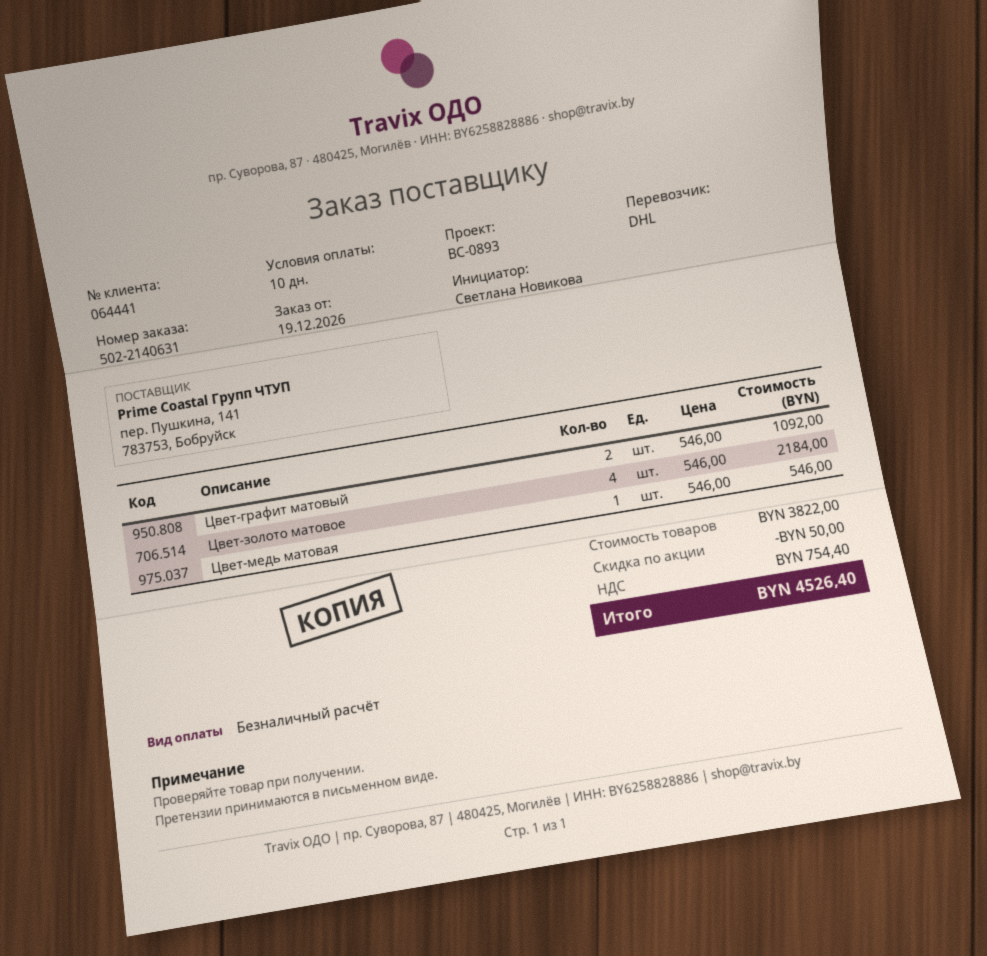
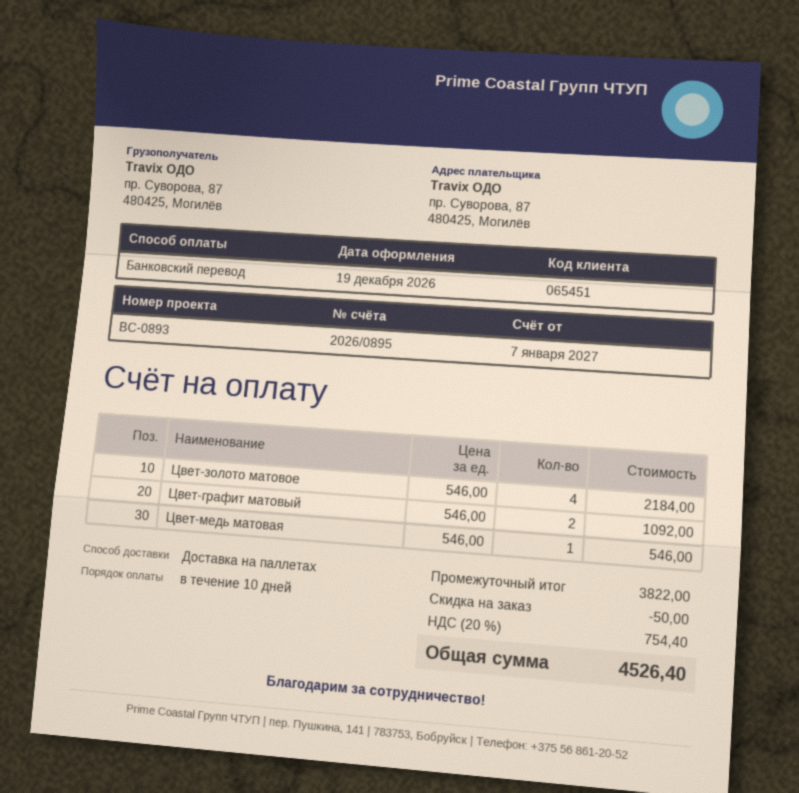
customer number: 064441 -> 065451
shipping method: DHL -> pallet freight

